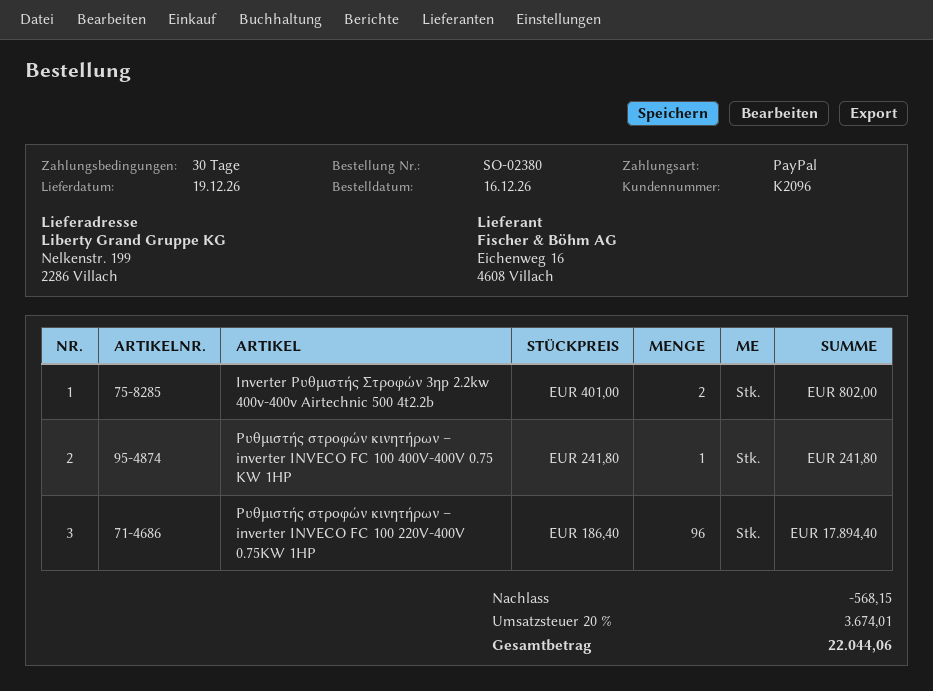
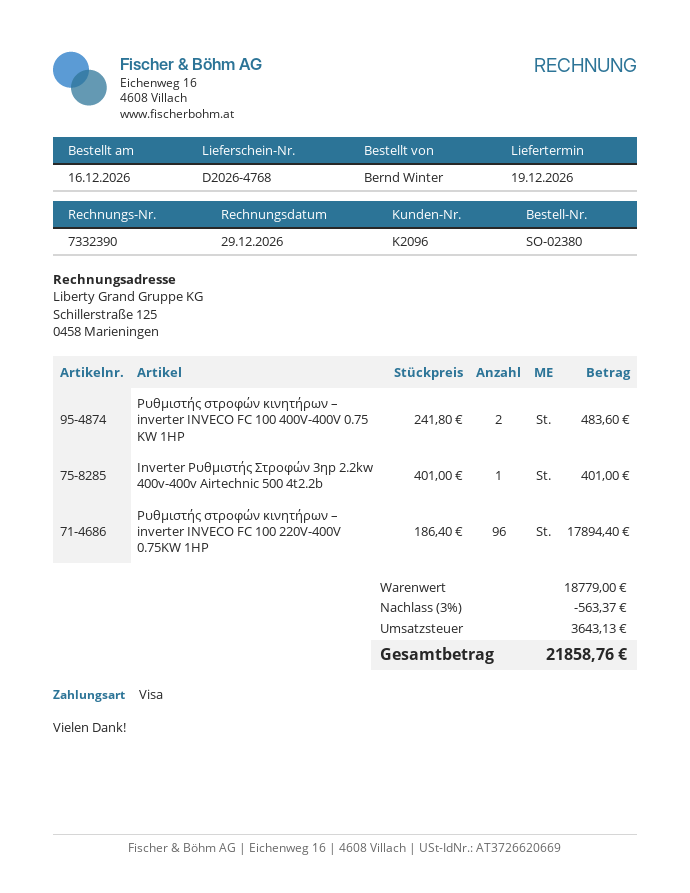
payment method: PayPal -> Visa
Inverter Ρυθμιστής Στροφών 3ηp 2.2kw 400v-400v Airtechnic 500 4t2.2b: 2 x 401.00 = 802.00 -> 1 x 401.00 = 401.00
Ρυθμιστής στροφών κινητήρων – inverter INVECO FC 100 400V-400V 0.75 KW 1HP: 1 x 241.80 = 241.80 -> 2 x 241.80 = 483.60
discount: 568.15 -> 563.37
tax: 3674.01 -> 3643.13
total: 22044.06 -> 21858.76

